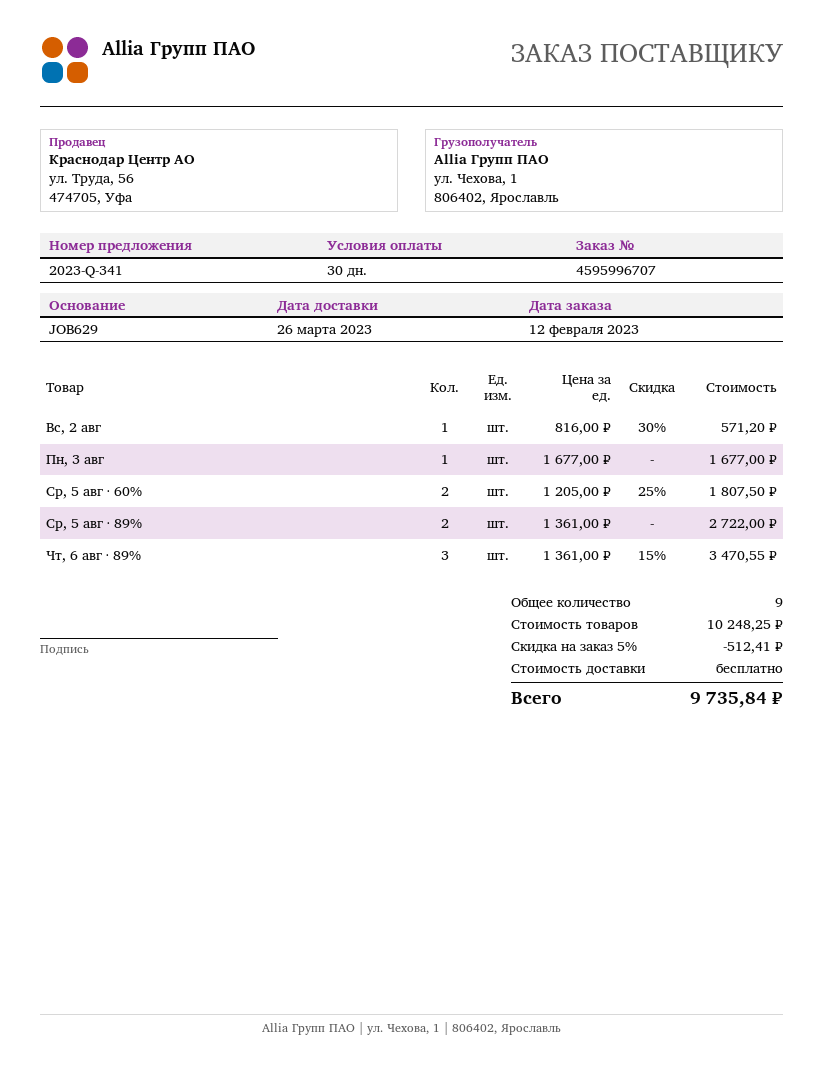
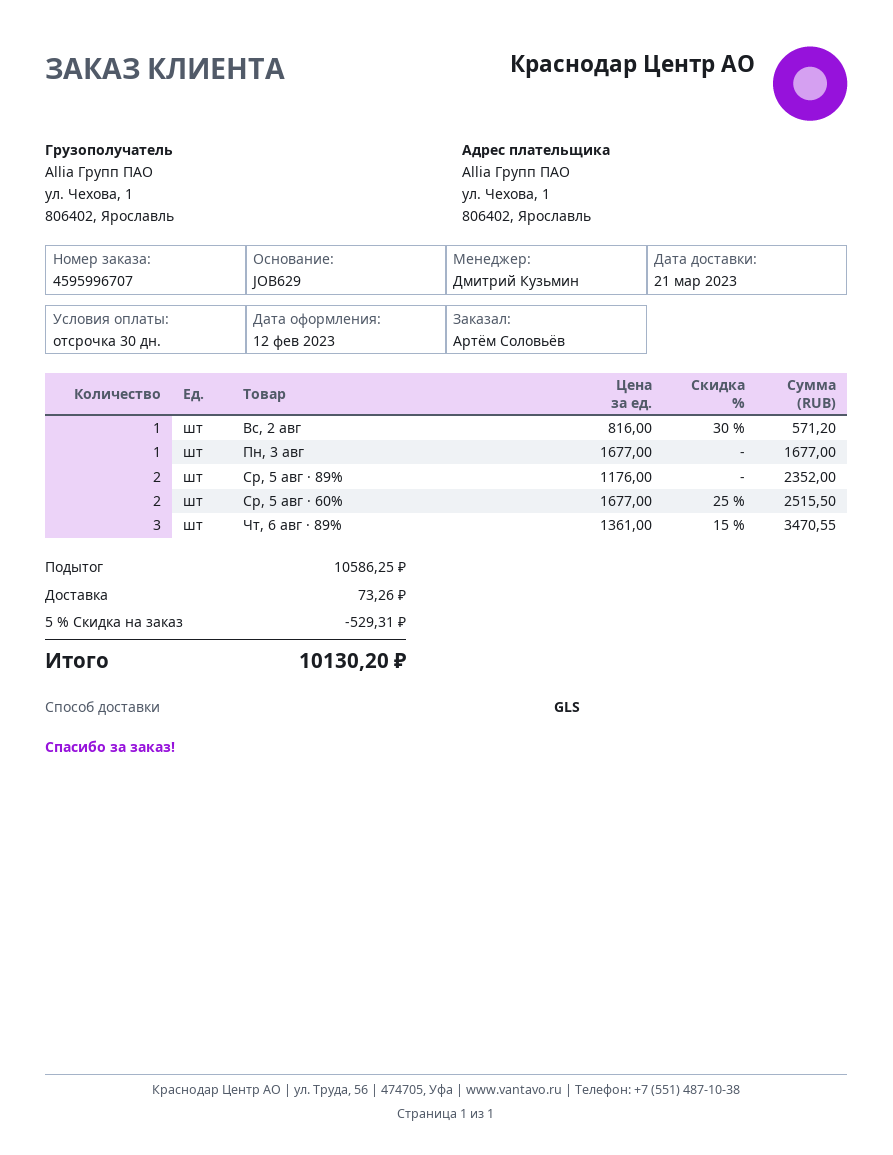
delivery date: 2023-03-26 -> 2023-03-21
Ср, 5 авг · 60%: 2 x 1205.00 - 25% = 1807.50 -> 2 x 1677.00 - 25% = 2515.50
Ср, 5 авг · 89%: 2 x 1361.00 = 2722.00 -> 2 x 1176.00 = 2352.00
subtotal: 10248.25 -> 10586.25
discount: 5% = 512.41 -> 5% = 529.31
shipping: 0.00 -> 73.26
total: 9735.84 -> 10130.20

